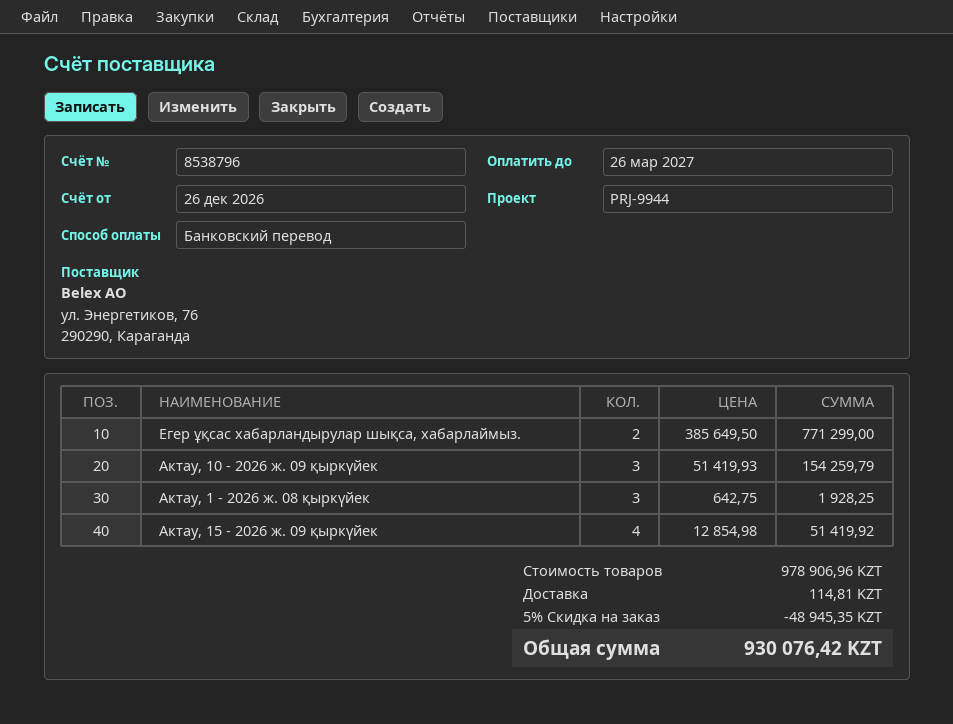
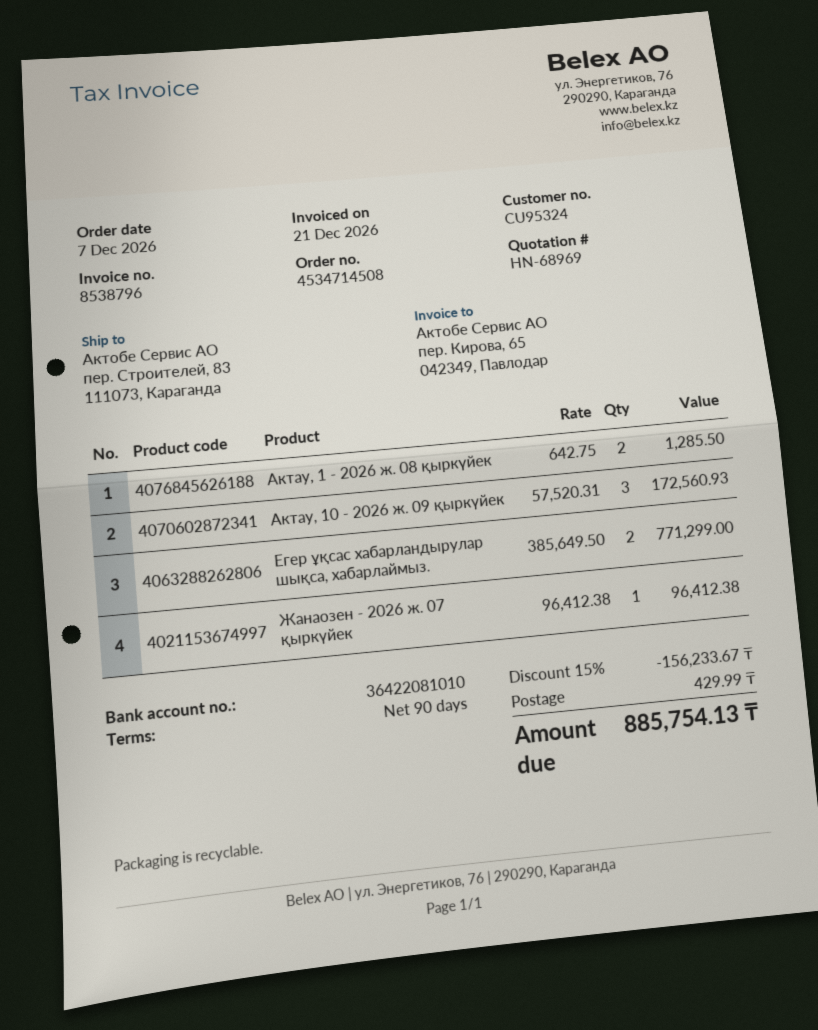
invoice date: 2026-12-26 -> 2026-12-21
Актау, 10 - 2026 ж. 09 қыркүйек: 3 x 51419.93 = 154259.79 -> 3 x 57520.31 = 172560.93
Актау, 1 - 2026 ж. 08 қыркүйек: 3 x 642.75 = 1928.25 -> 2 x 642.75 = 1285.50
Актау, 15 - 2026 ж. 09 қыркүйек: 4 x 12854.98 = 51419.92 -> none
Жанаозен - 2026 ж. 07 қыркүйек: none -> 1 x 96412.38 = 96412.38
discount: 5% = 48945.35 -> 15% = 156233.67
shipping: 114.81 -> 429.99
total: 930076.42 -> 885754.13

